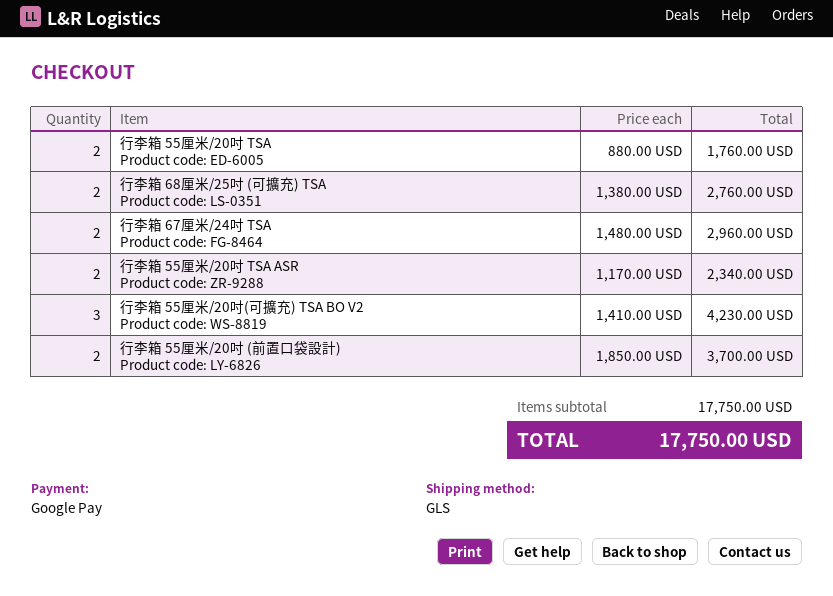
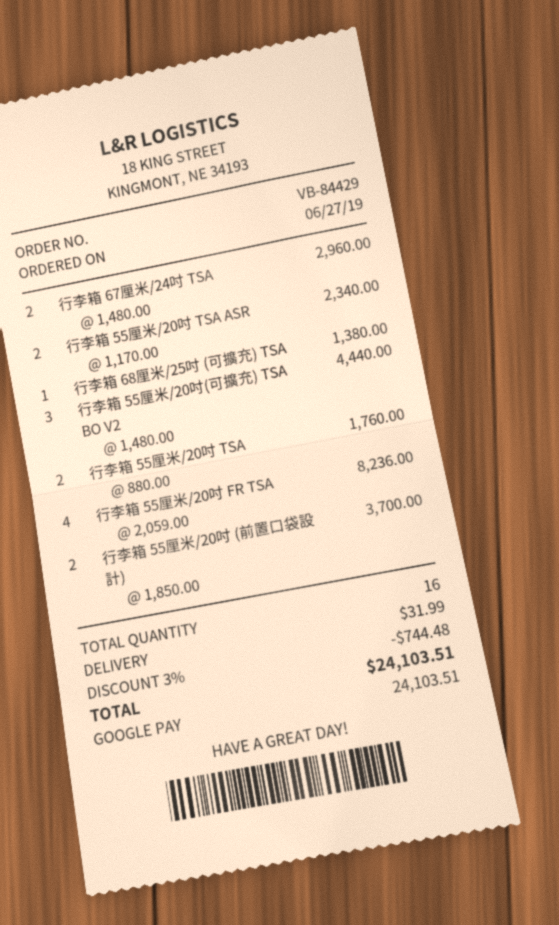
行李箱 68厘米/25吋 (可擴充) TSA: 2 x 1380.00 = 2760.00 -> 1 x 1380.00 = 1380.00
行李箱 55厘米/20吋(可擴充) TSA BO V2: 3 x 1410.00 = 4230.00 -> 3 x 1480.00 = 4440.00
行李箱 55厘米/20吋 FR TSA: none -> 4 x 2059.00 = 8236.00
discount: none -> 3% = 744.48
shipping: none -> 31.99
total: 17750.00 -> 24103.51

